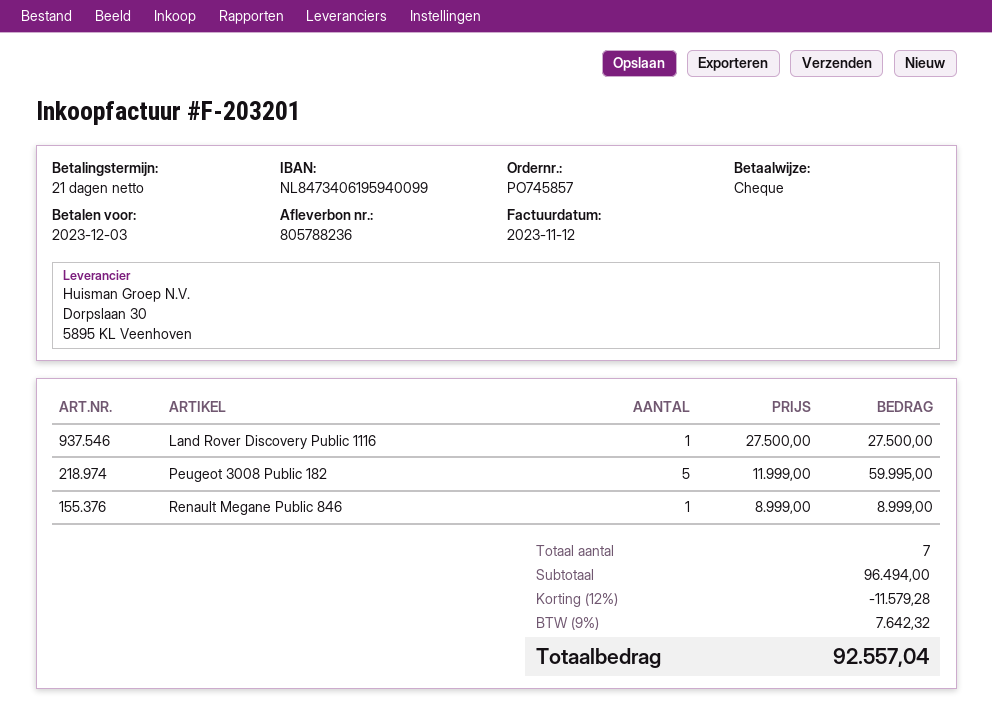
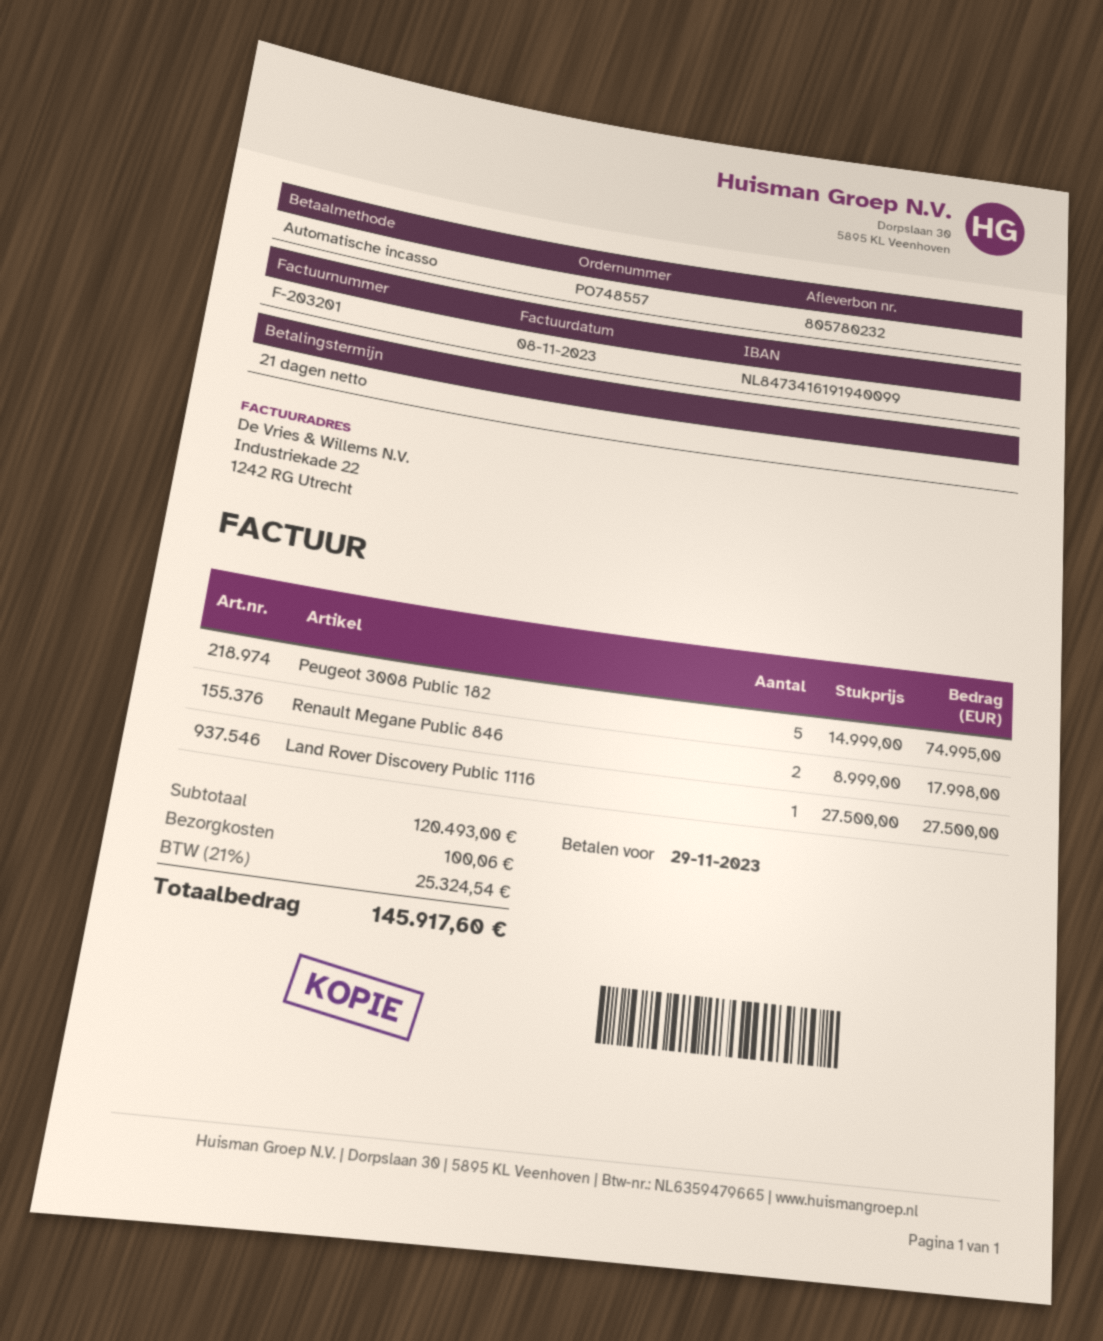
order number: PO745857 -> PO748557
delivery note number: 805788236 -> 805780232
invoice date: 2023-11-12 -> 2023-11-08
due date: 2023-12-03 -> 2023-11-29
payment method: cheque -> direct debit
bank account: NL8473406195940099 -> NL8473416191940099
Peugeot 3008 Public 182: 5 x 11999.00 = 59995.00 -> 5 x 14999.00 = 74995.00
Renault Megane Public 846: 1 x 8999.00 = 8999.00 -> 2 x 8999.00 = 17998.00
subtotal: 96494.00 -> 120493.00
discount: 12% = 11579.28 -> none
shipping: none -> 100.06
tax: 9% = 7642.32 -> 21% = 25324.54
total: 92557.04 -> 145917.60

